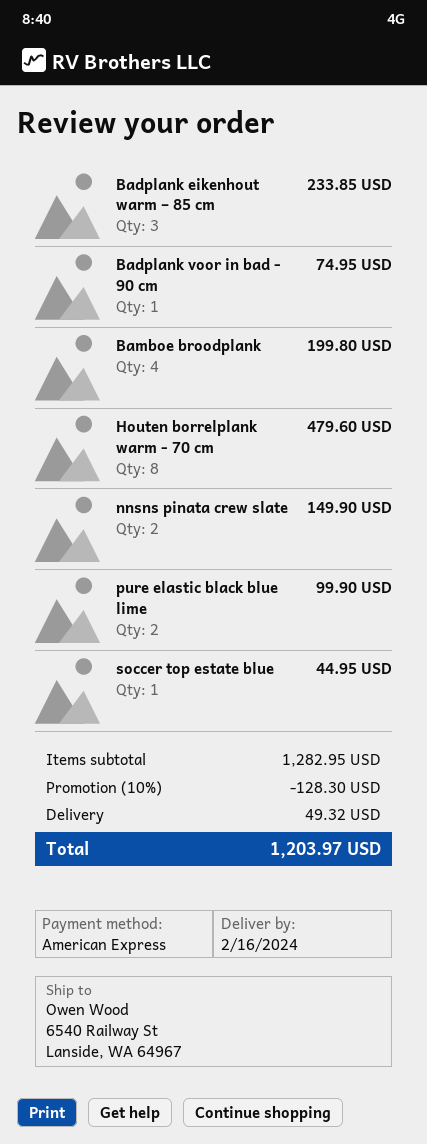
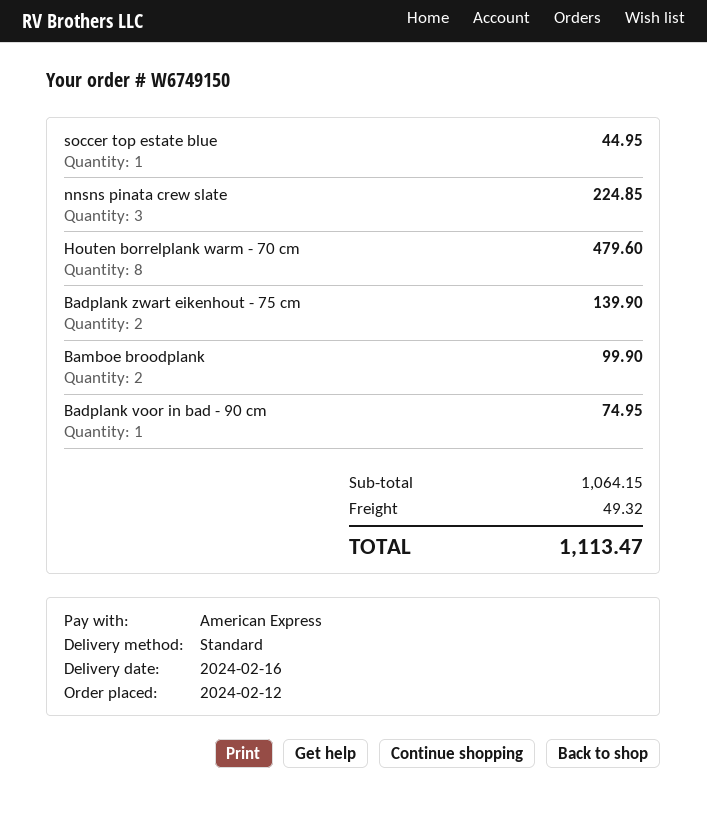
Badplank eikenhout warm – 85 cm: 3 for 233.85 -> none
Bamboe broodplank: 4 for 199.80 -> 2 for 99.90
nnsns pinata crew slate: 2 for 149.90 -> 3 for 224.85
pure elastic black blue lime: 2 for 99.90 -> none
Badplank zwart eikenhout - 75 cm: none -> 2 for 139.90
subtotal: 1282.95 -> 1064.15
discount: 10% = 128.30 -> none
total: 1203.97 -> 1113.47

